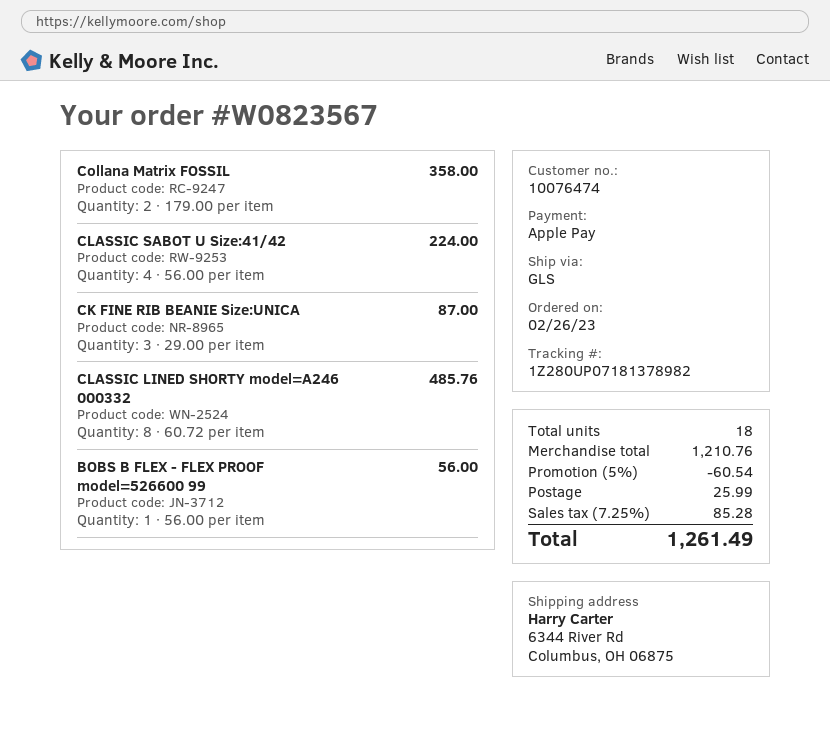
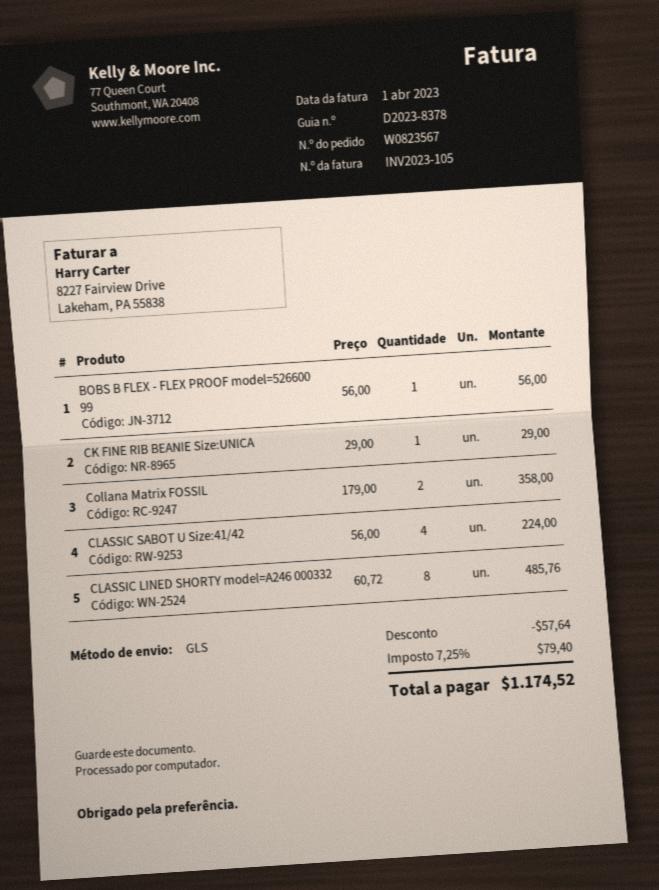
CK FINE RIB BEANIE Size:UNICA: 3 x 29.00 = 87.00 -> 1 x 29.00 = 29.00
discount: 60.54 -> 57.64
shipping: 25.99 -> none
tax: 7.25% = 85.28 -> 7.25% = 79.40
total: 1261.49 -> 1174.52

